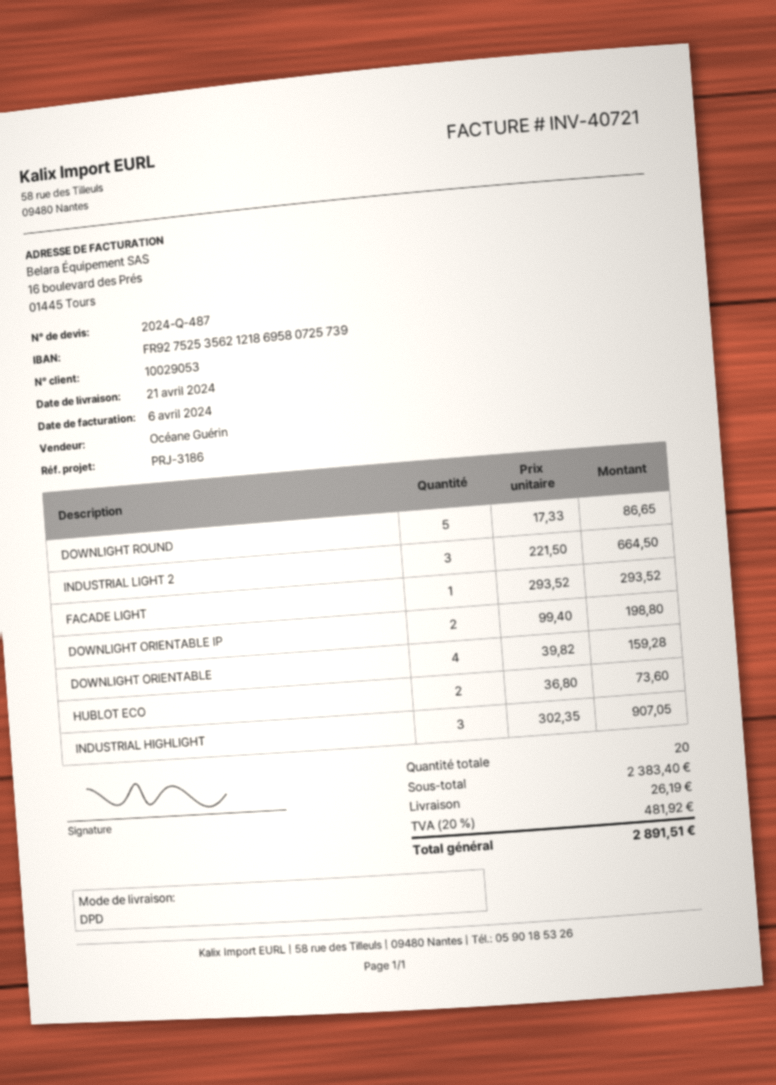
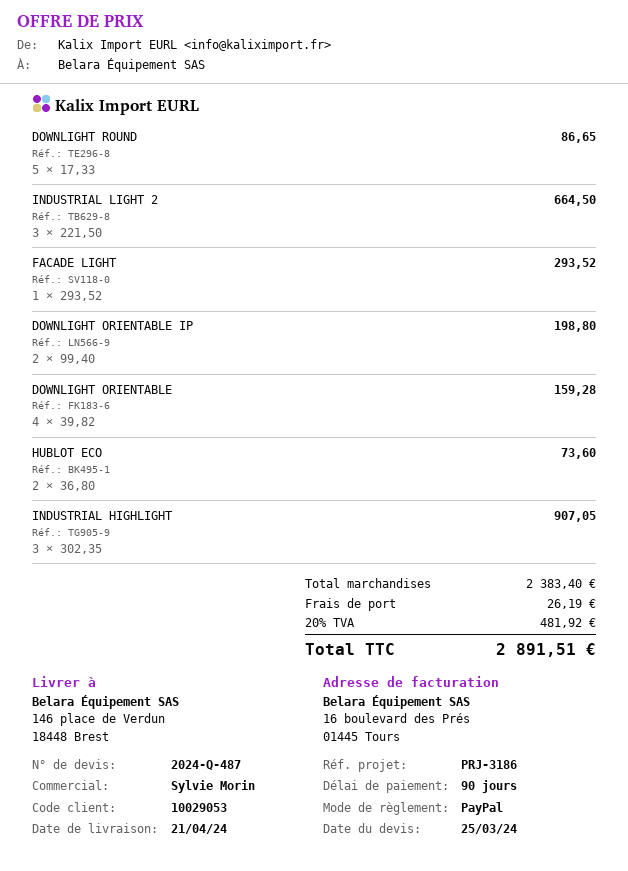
sales rep: Océane Guérin -> Sylvie Morin

